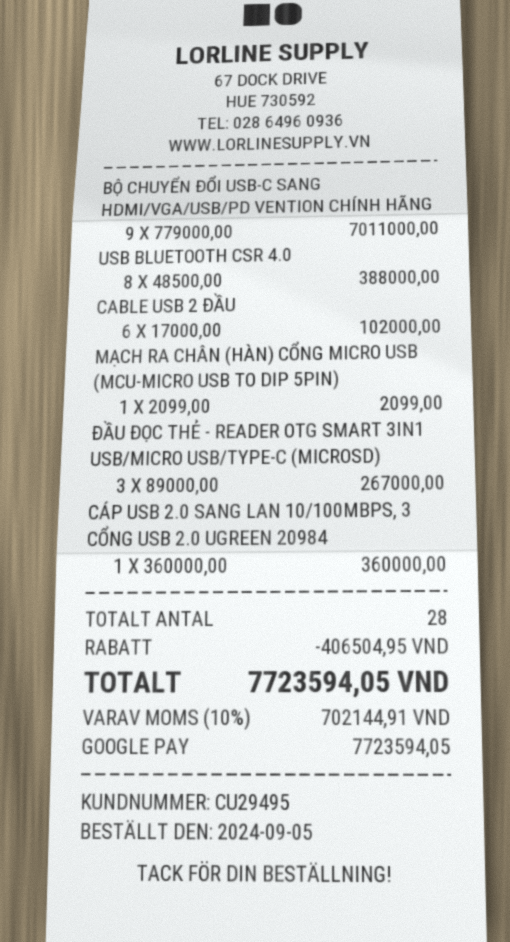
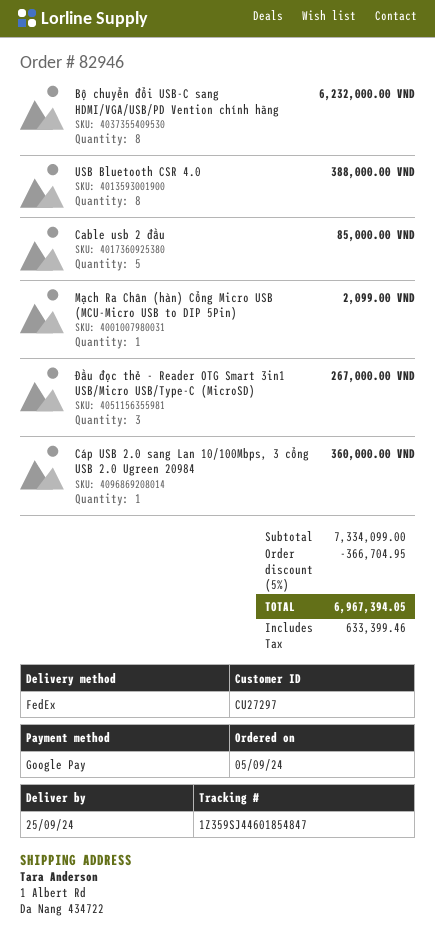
customer number: CU29495 -> CU27297
BỘ CHUYỂN ĐỔI USB-C SANG HDMI/VGA/USB/PD VENTION CHÍNH HÃNG: 9 for 7011000.00 -> 8 for 6232000.00
CABLE USB 2 ĐẦU: 6 for 102000.00 -> 5 for 85000.00
discount: 406504.95 -> 366704.95
tax: 702144.91 -> 633399.46
total: 7723594.05 -> 6967394.05

